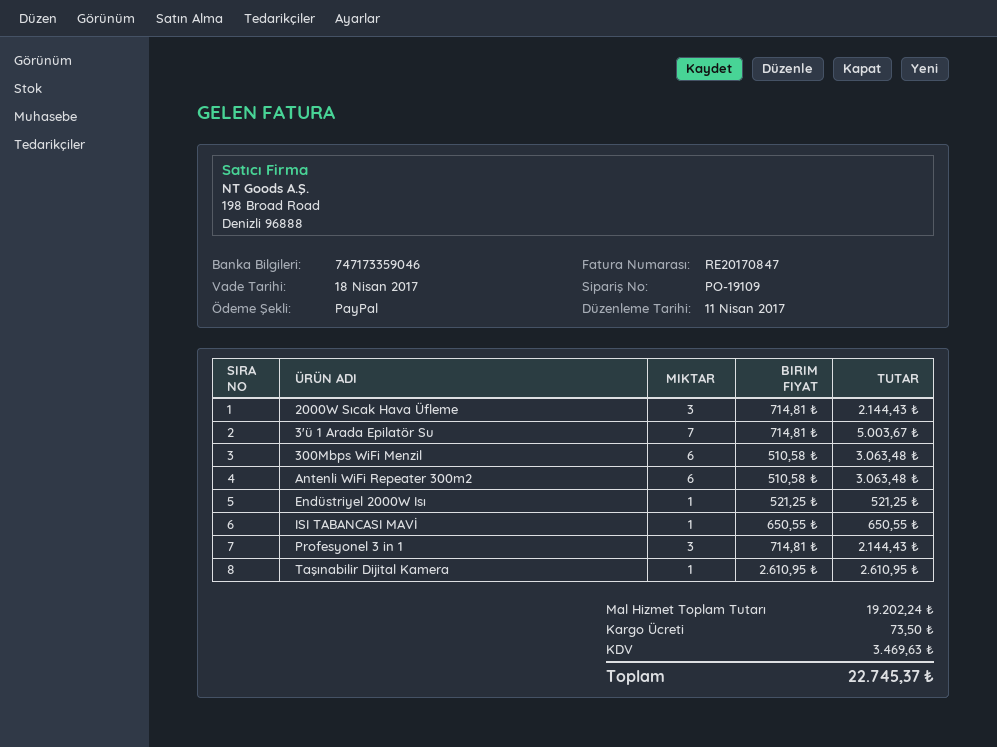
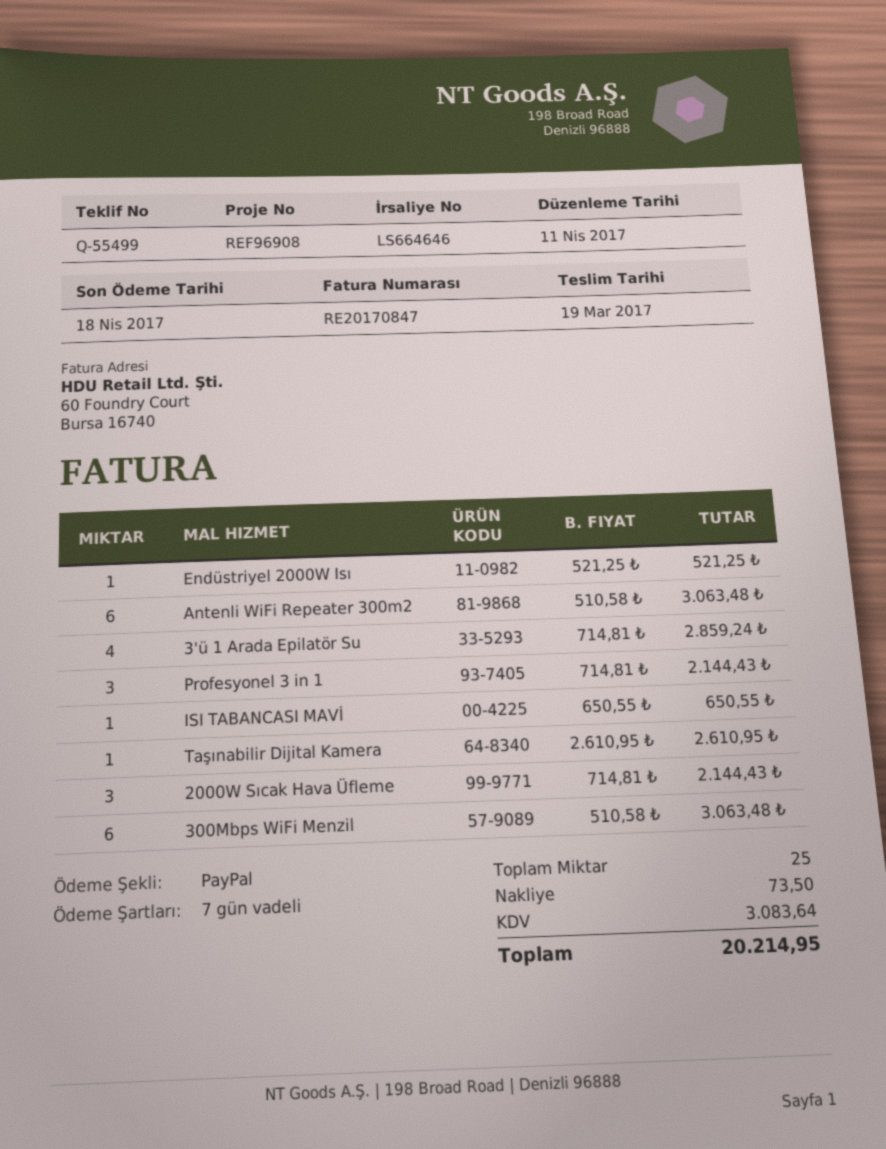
3'ü 1 Arada Epilatör Su: 7 x 714.81 = 5003.67 -> 4 x 714.81 = 2859.24
tax: 3469.63 -> 3083.64
total: 22745.37 -> 20214.95

